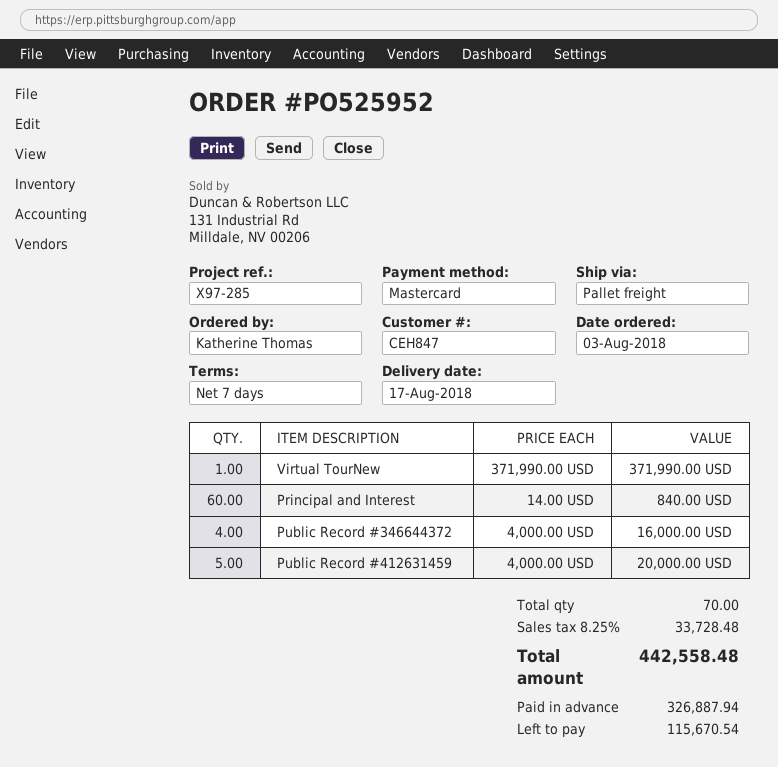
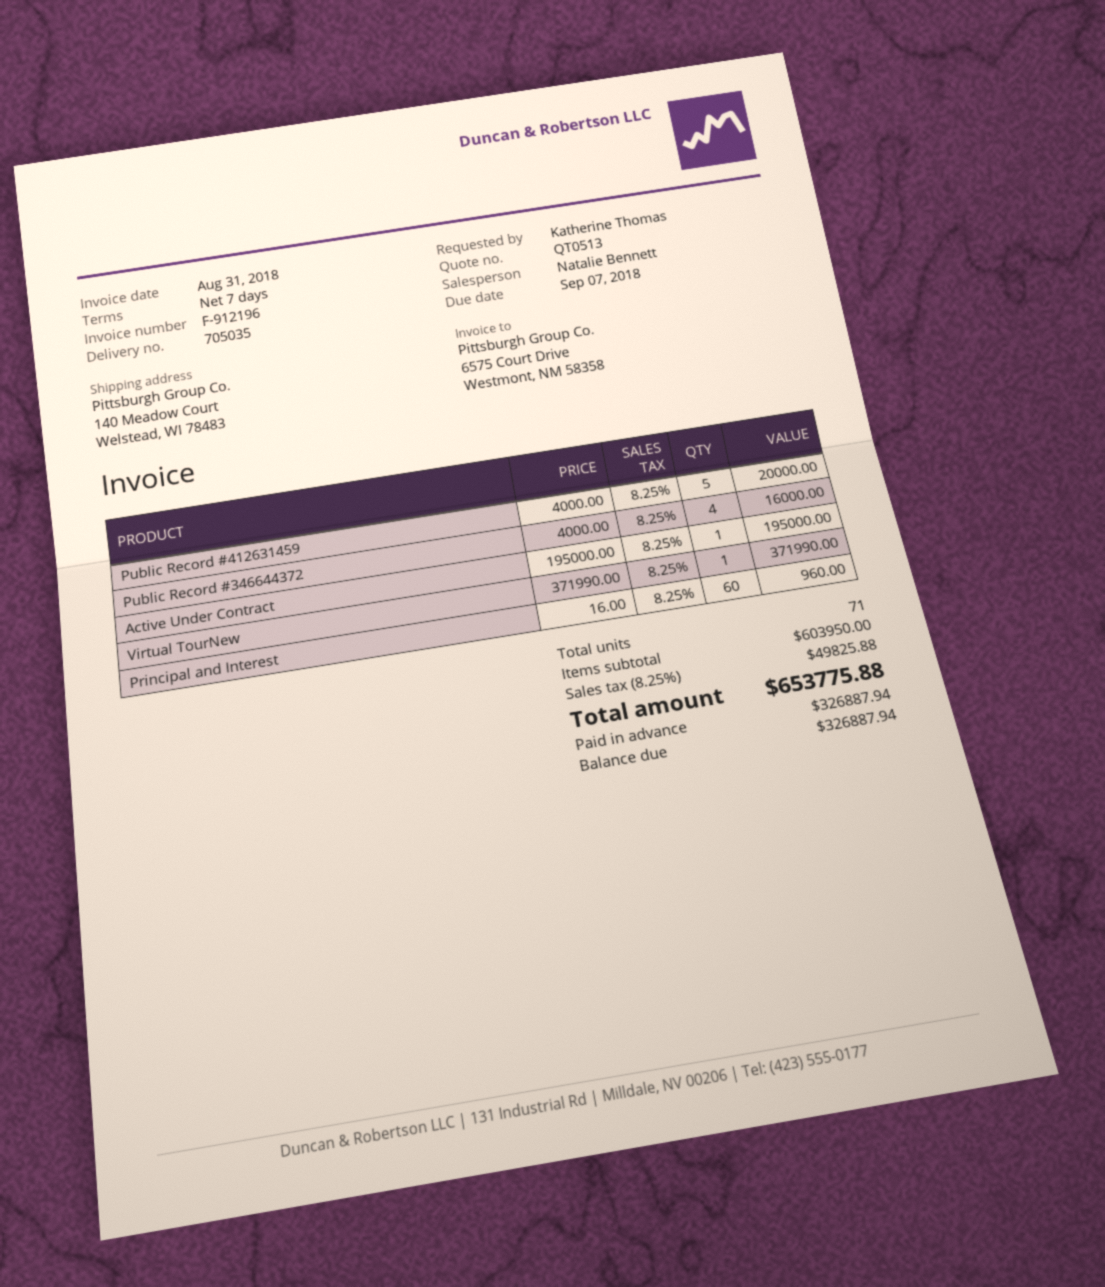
Principal and Interest: 60 x 14.00 = 840.00 -> 60 x 16.00 = 960.00
Active Under Contract: none -> 1 x 195000.00 = 195000.00
total quantity: 70 -> 71
tax: 8.25% = 33728.48 -> 8.25% = 49825.88
total: 442558.48 -> 653775.88
balance: 115670.54 -> 326887.94

